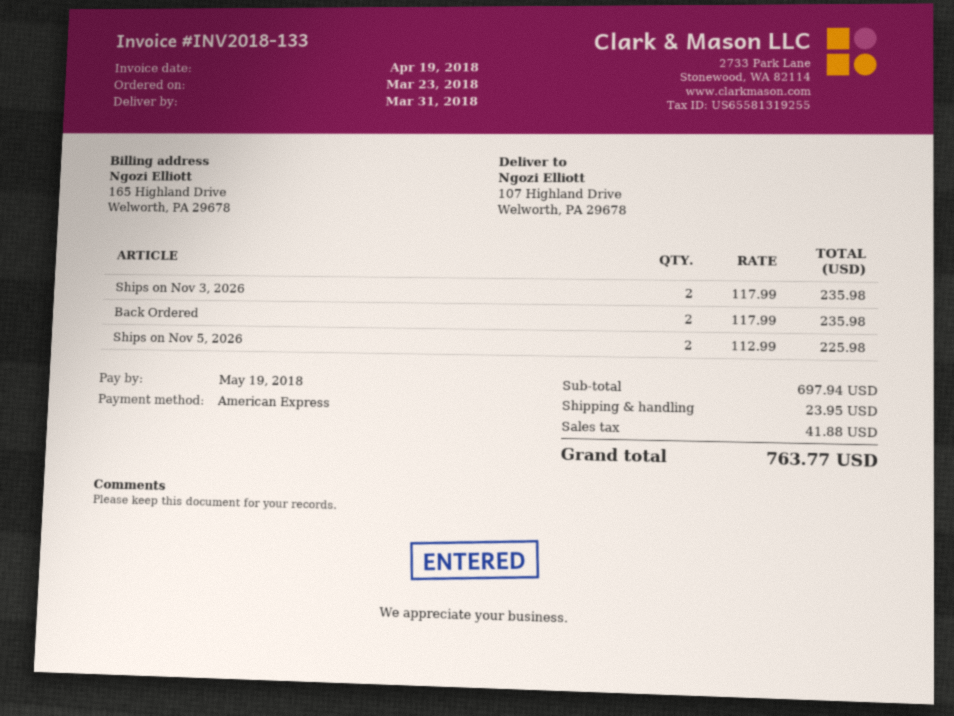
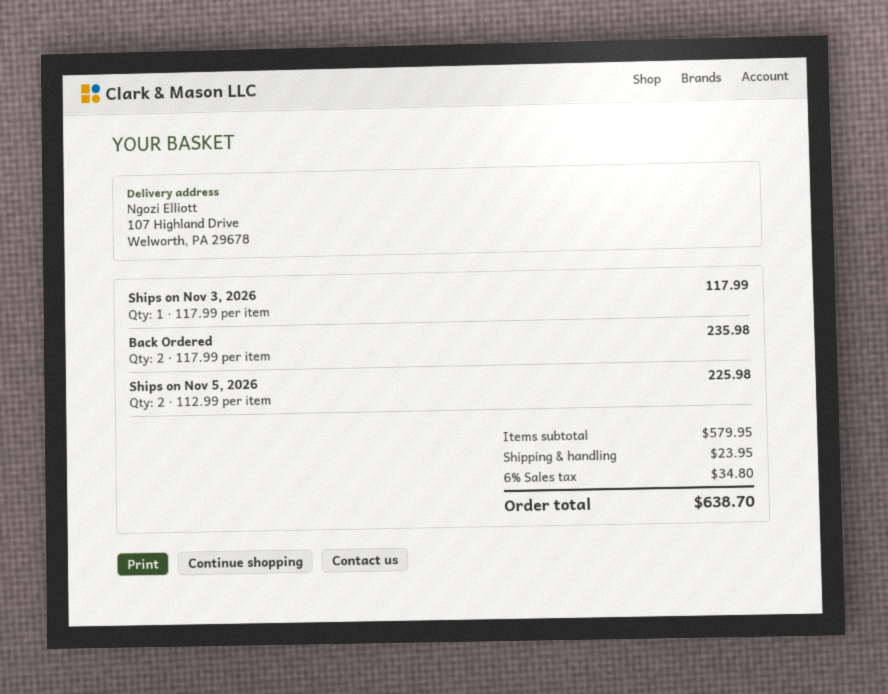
Ships on Nov 3, 2026: 2 x 117.99 = 235.98 -> 1 x 117.99 = 117.99
subtotal: 697.94 -> 579.95
tax: 41.88 -> 34.80
total: 763.77 -> 638.70

